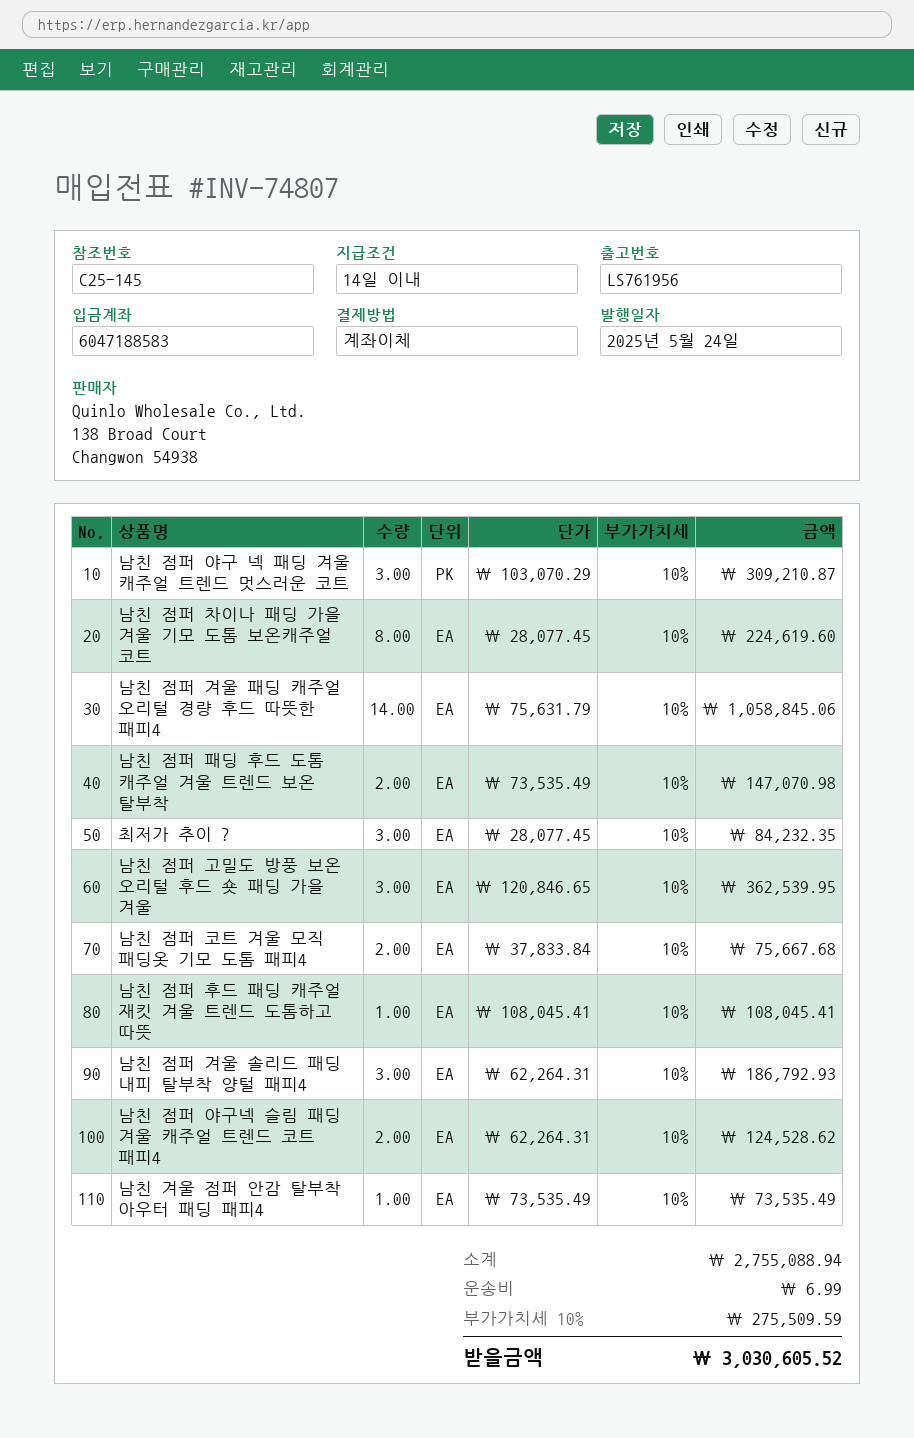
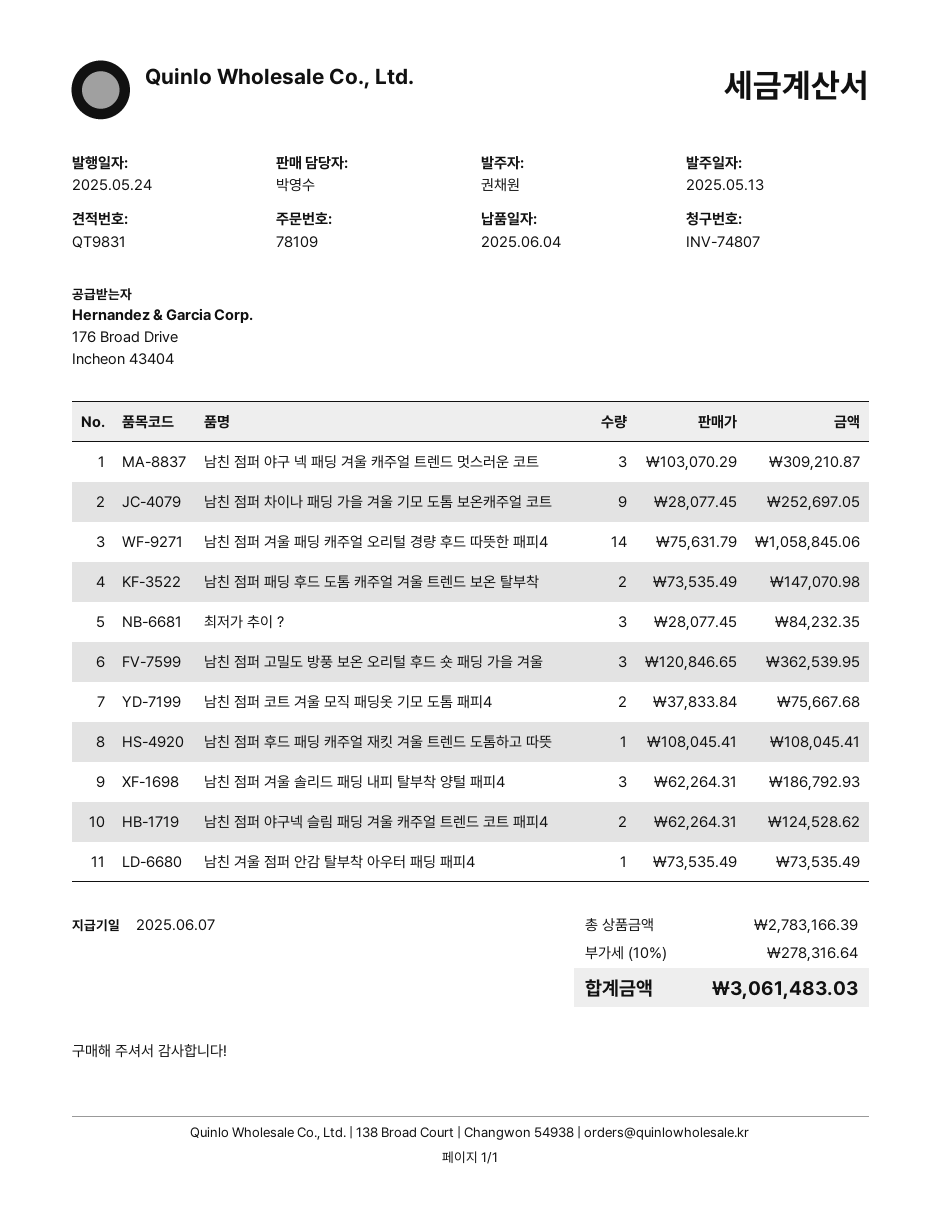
남친 점퍼 차이나 패딩 가을 겨울 기모 도톰 보온캐주얼 코트: 8 x 28077.45 = 224619.60 -> 9 x 28077.45 = 252697.05
subtotal: 2755088.94 -> 2783166.39
shipping: 6.99 -> none
tax: 10% = 275509.59 -> 10% = 278316.64
total: 3030605.52 -> 3061483.03

